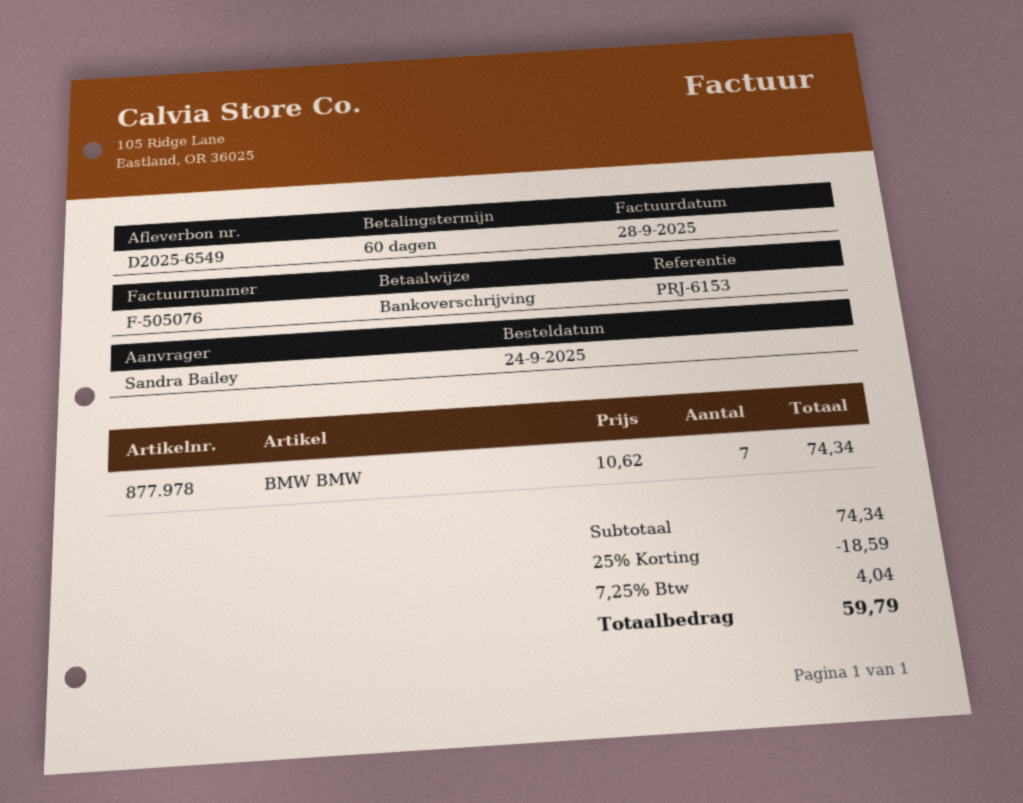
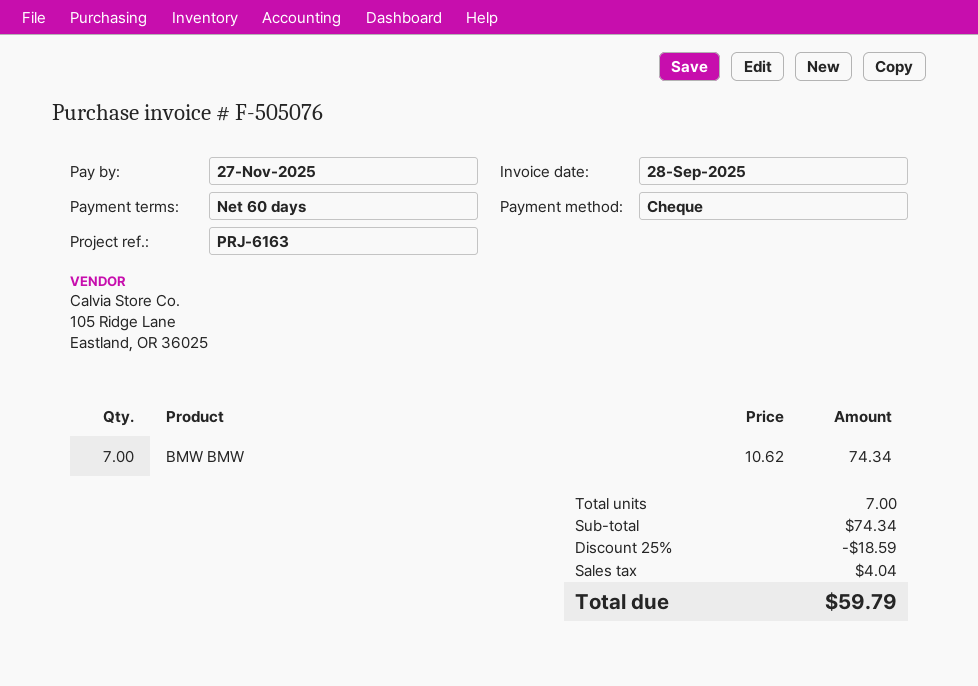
reference: PRJ-6153 -> PRJ-6163
payment method: bank transfer -> cheque

